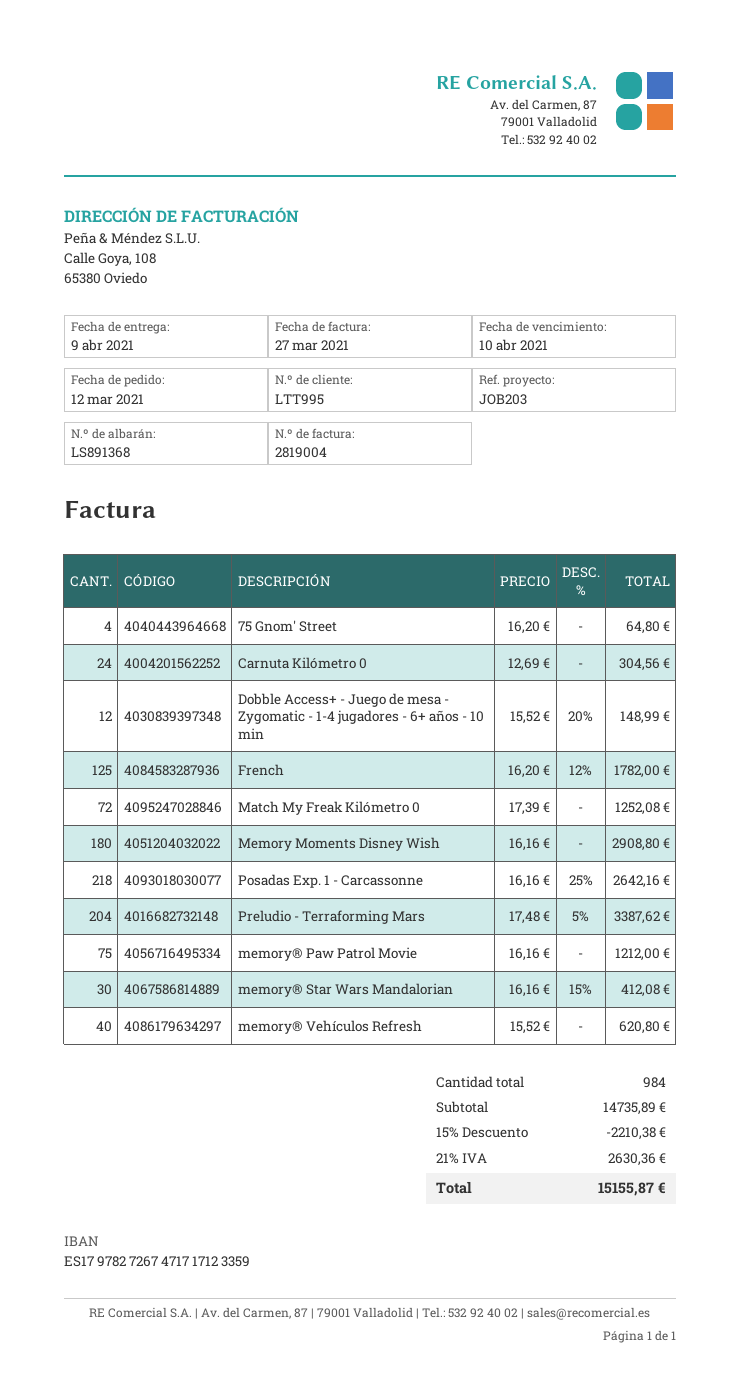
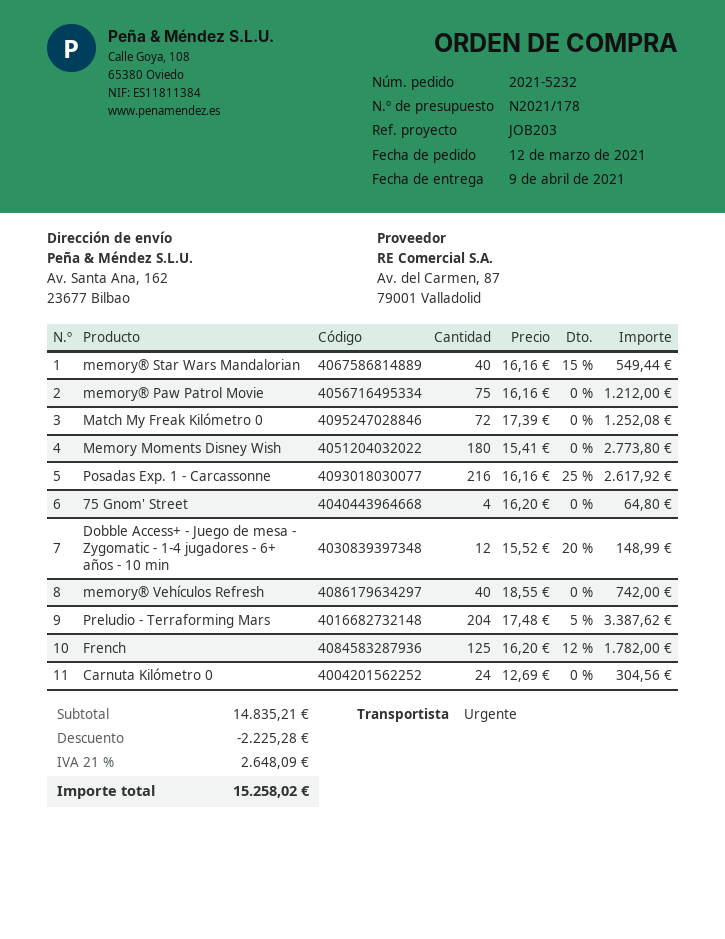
Memory Moments Disney Wish: 180 x 16.16 = 2908.80 -> 180 x 15.41 = 2773.80
Posadas Exp. 1 - Carcassonne: 218 x 16.16 - 25% = 2642.16 -> 216 x 16.16 - 25% = 2617.92
memory® Star Wars Mandalorian: 30 x 16.16 - 15% = 412.08 -> 40 x 16.16 - 15% = 549.44
memory® Vehículos Refresh: 40 x 15.52 = 620.80 -> 40 x 18.55 = 742.00
subtotal: 14735.89 -> 14835.21
discount: 2210.38 -> 2225.28
tax: 21% = 2630.36 -> 21% = 2648.09
total: 15155.87 -> 15258.02

